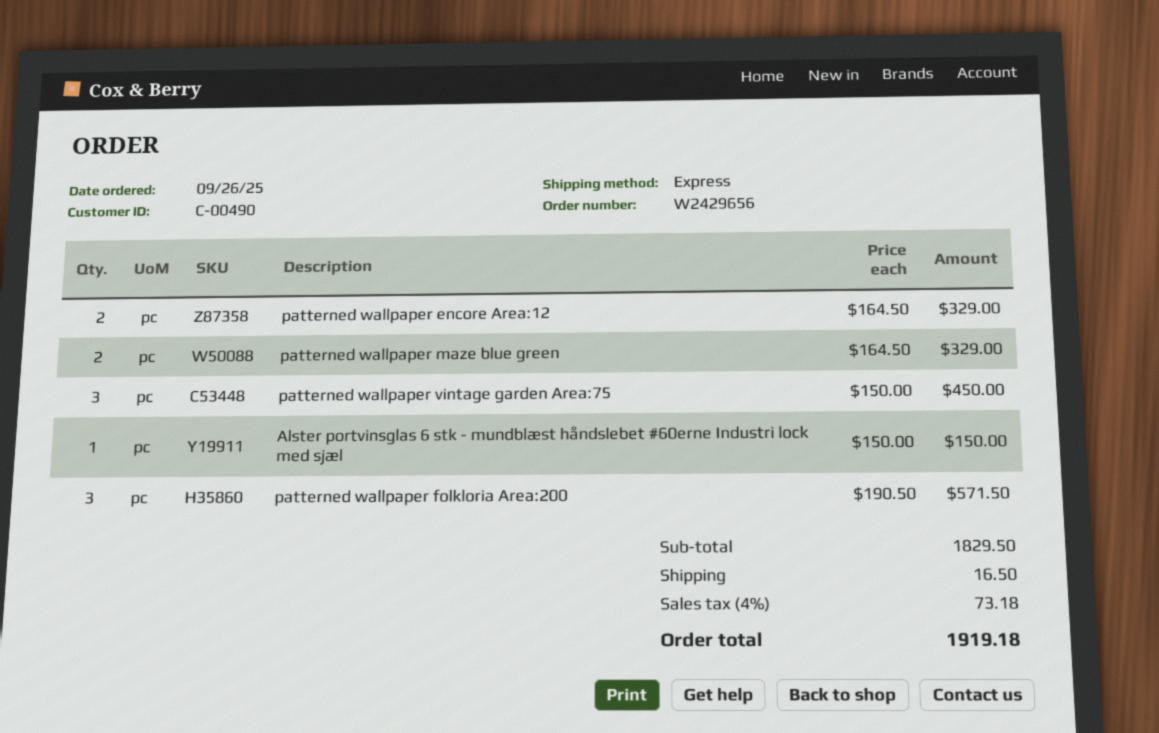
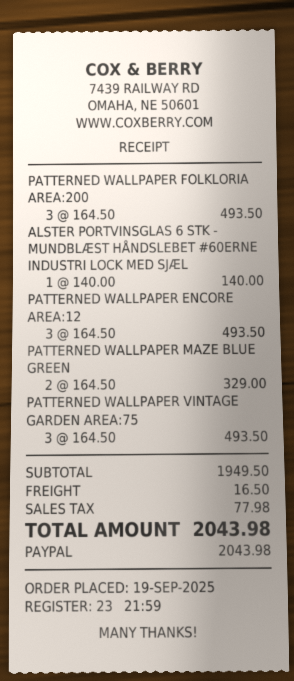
order date: 2025-09-26 -> 2025-09-19
patterned wallpaper encore Area:12: 2 x 164.50 = 329.00 -> 3 x 164.50 = 493.50
patterned wallpaper vintage garden Area:75: 3 x 150.00 = 450.00 -> 3 x 164.50 = 493.50
Alster portvinsglas 6 stk - mundblæst håndslebet #60erne Industri lock med sjæl: 1 x 150.00 = 150.00 -> 1 x 140.00 = 140.00
patterned wallpaper folkloria Area:200: 3 x 190.50 = 571.50 -> 3 x 164.50 = 493.50
subtotal: 1829.50 -> 1949.50
tax: 73.18 -> 77.98
total: 1919.18 -> 2043.98

